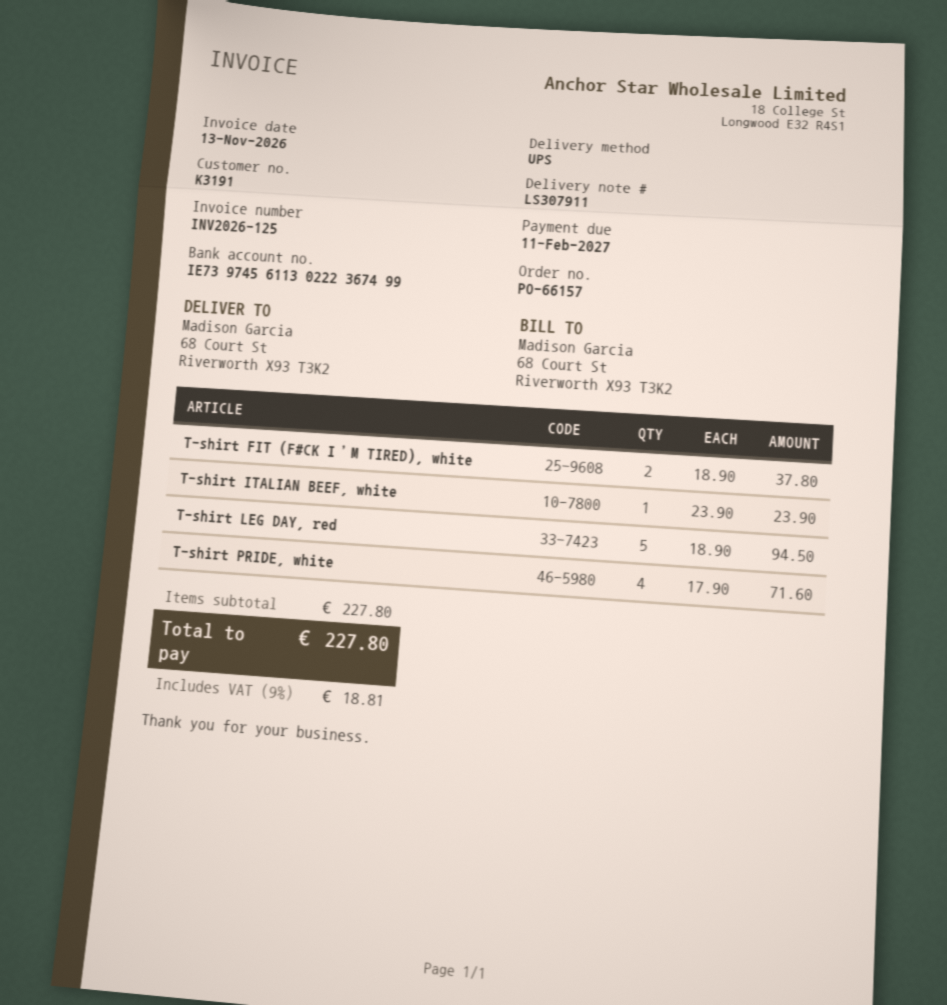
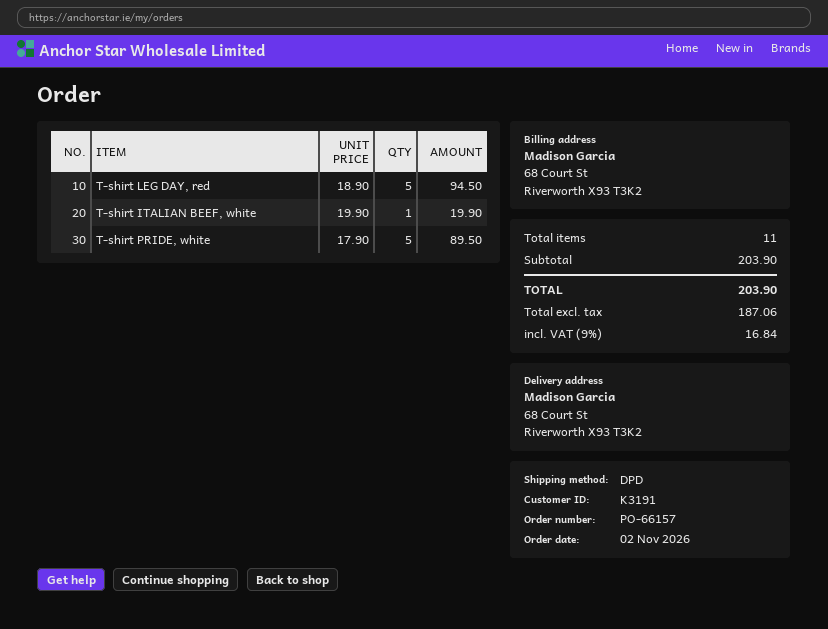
shipping method: UPS -> DPD
T-shirt FIT (F#CK I’M TIRED), white: 2 x 18.90 = 37.80 -> none
T-shirt ITALIAN BEEF, white: 1 x 23.90 = 23.90 -> 1 x 19.90 = 19.90
T-shirt PRIDE, white: 4 x 17.90 = 71.60 -> 5 x 17.90 = 89.50
subtotal: 227.80 -> 203.90
tax: 9% = 18.81 -> 9% = 16.84
total: 227.80 -> 203.90

